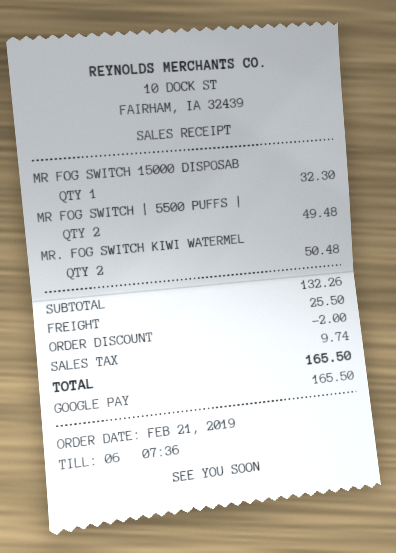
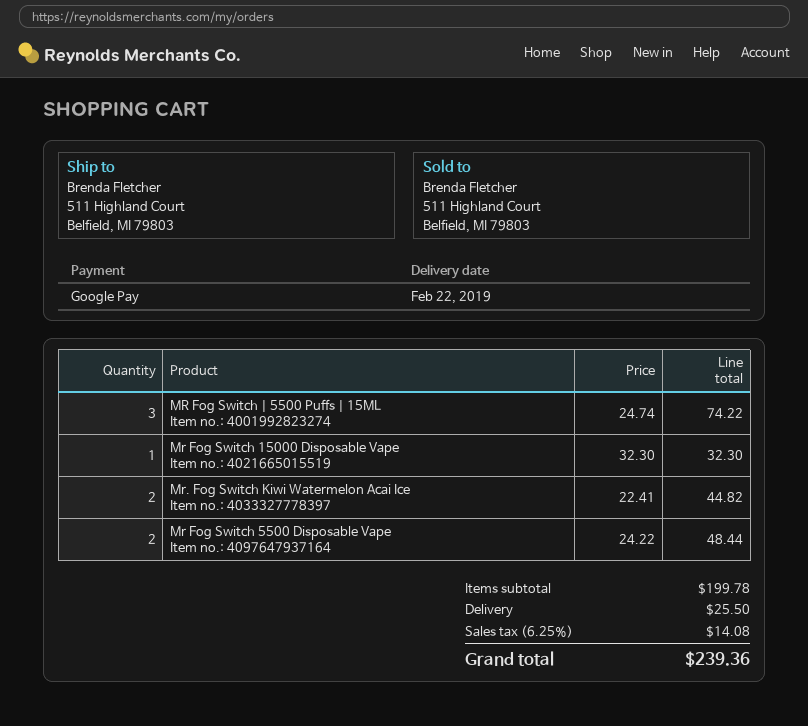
MR FOG SWITCH | 5500 PUFFS |: 2 for 49.48 -> 3 for 74.22
MR. FOG SWITCH KIWI WATERMEL: 2 for 50.48 -> 2 for 44.82
Mr Fog Switch 5500 Disposable Vape: none -> 2 for 48.44
subtotal: 132.26 -> 199.78
discount: 2.00 -> none
tax: 9.74 -> 14.08
total: 165.50 -> 239.36

